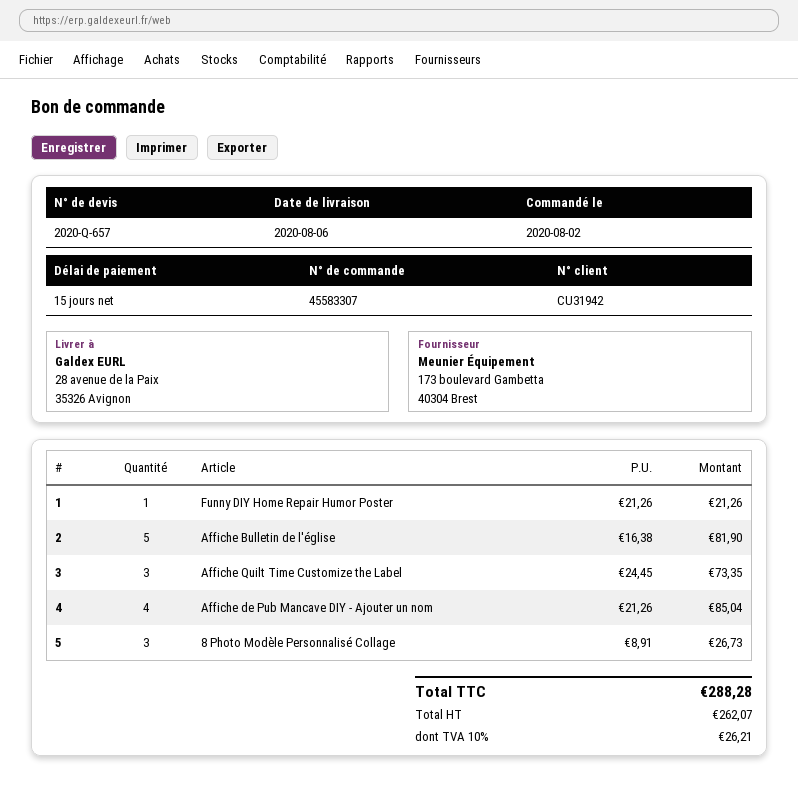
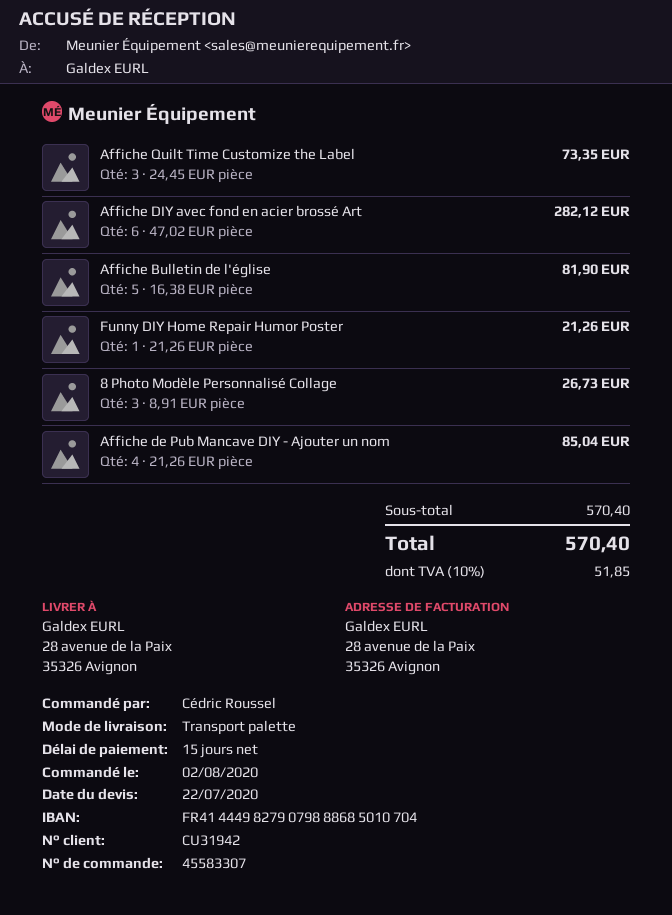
Affiche DIY avec fond en acier brossé Art: none -> 6 x 47.02 = 282.12
tax: 10% = 26.21 -> 10% = 51.85
total: 288.28 -> 570.40

